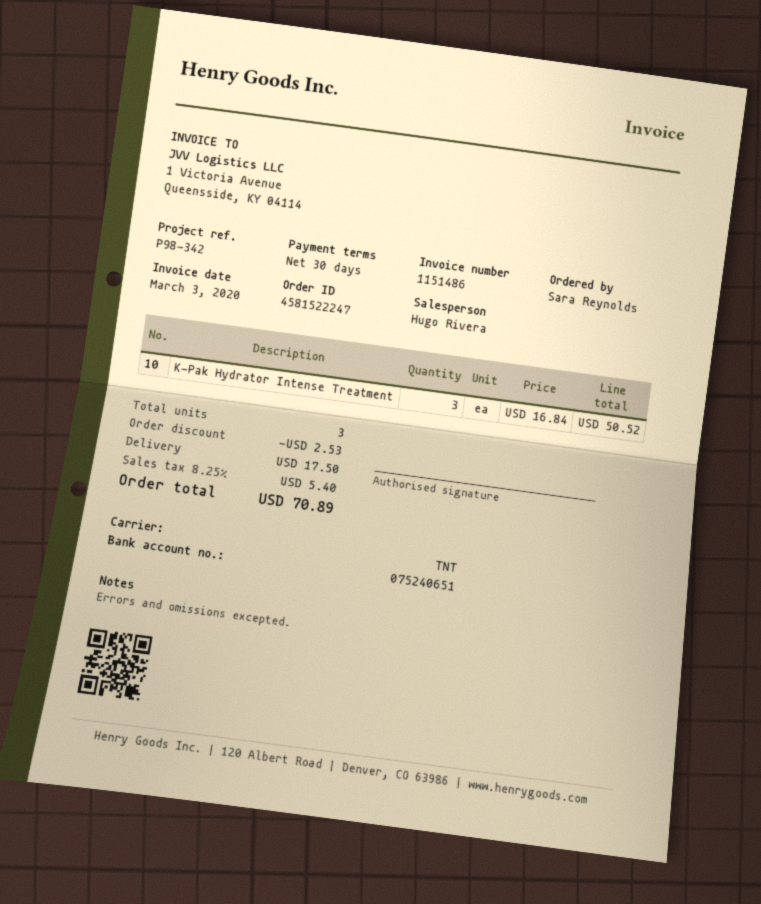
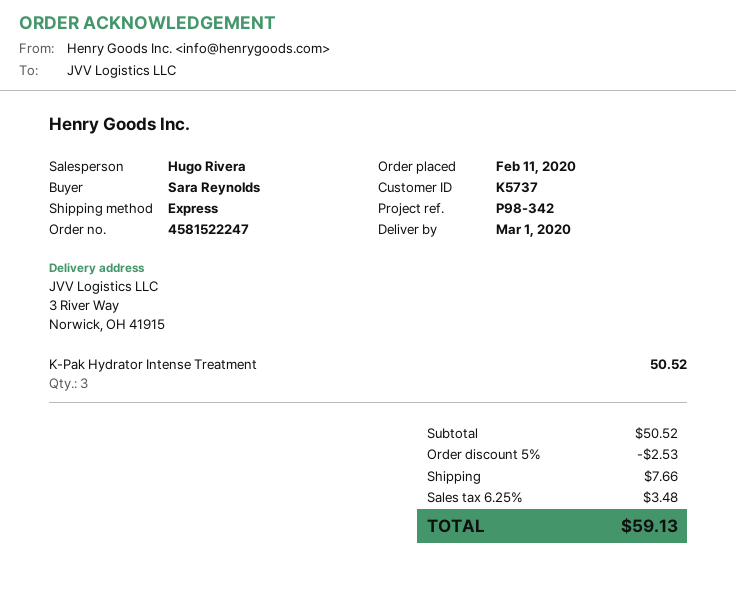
shipping method: TNT -> express
shipping: 17.50 -> 7.66
tax: 8.25% = 5.40 -> 6.25% = 3.48
total: 70.89 -> 59.13

